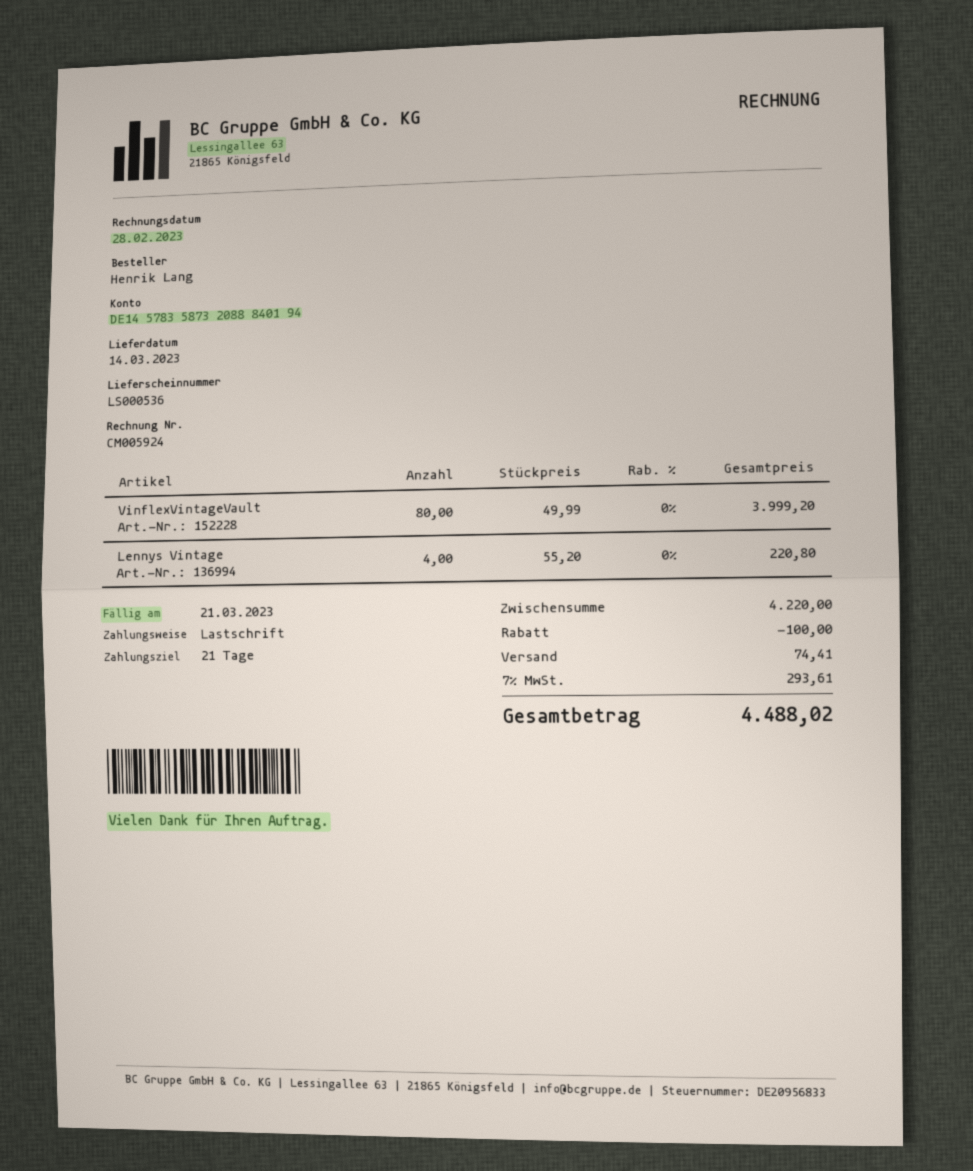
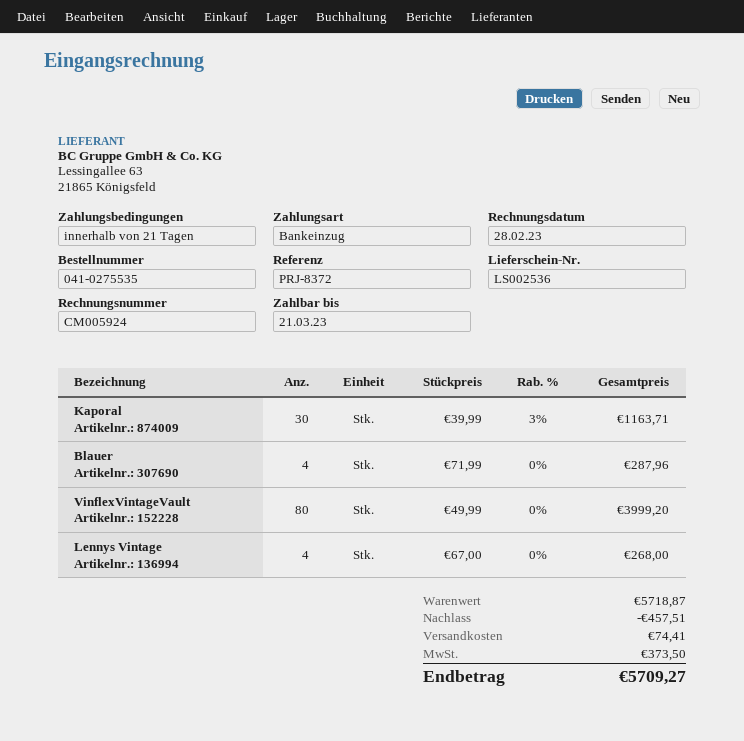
delivery note number: LS000536 -> LS002536
Lennys Vintage: 4 x 55.20 = 220.80 -> 4 x 67.00 = 268.00
Kaporal: none -> 30 x 39.99 - 3% = 1163.71
Blauer: none -> 4 x 71.99 = 287.96
subtotal: 4220.00 -> 5718.87
discount: 100.00 -> 457.51
tax: 293.61 -> 373.50
total: 4488.02 -> 5709.27

